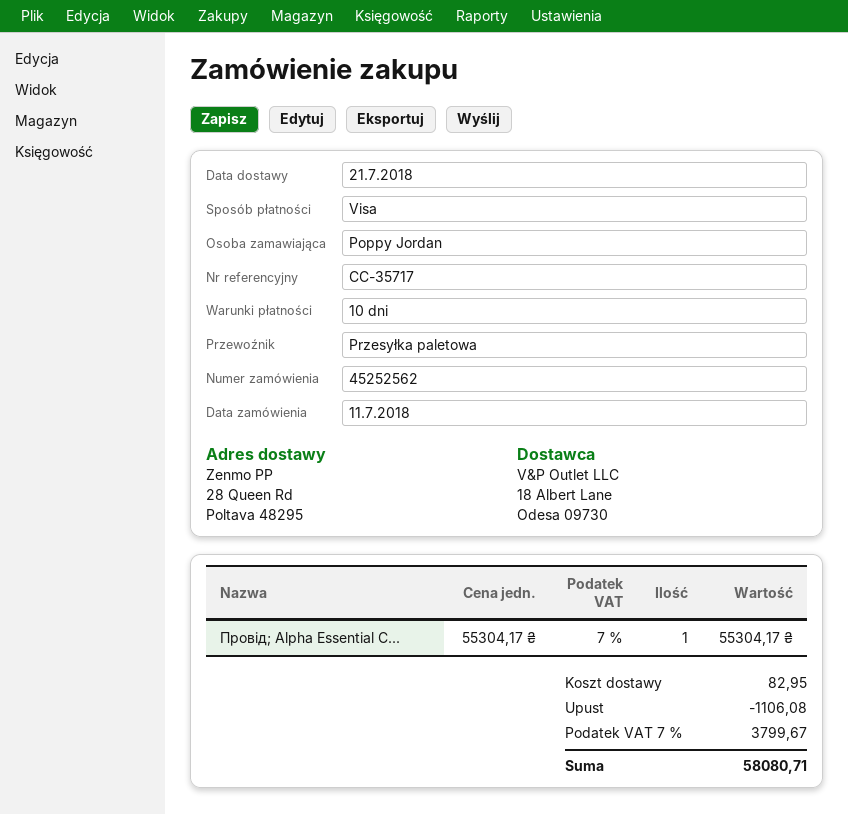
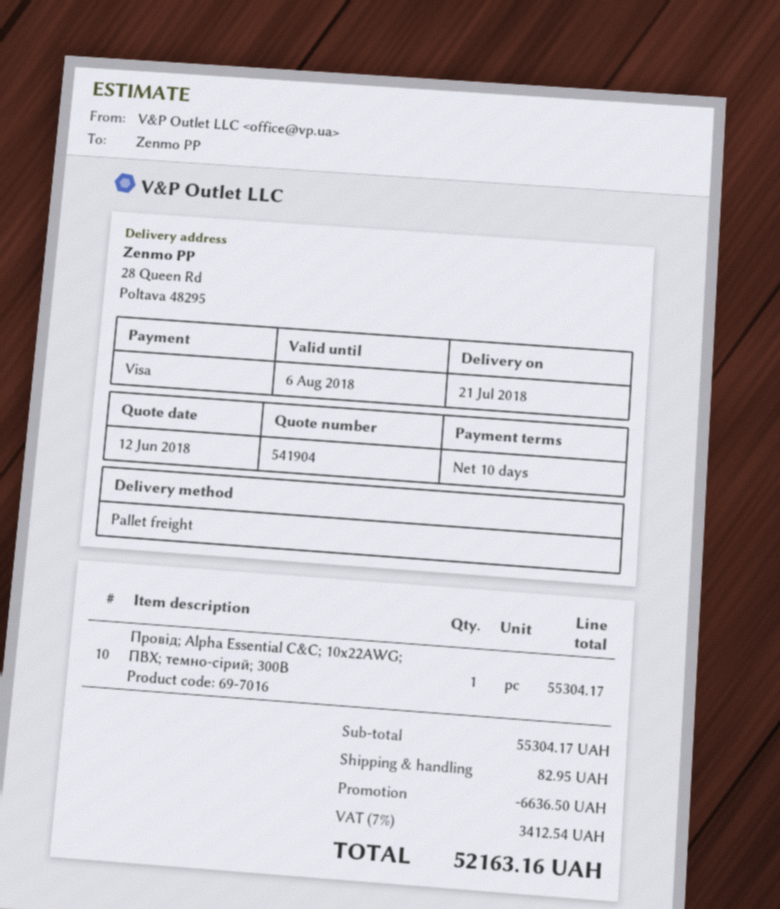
discount: 1106.08 -> 6636.50
tax: 7% = 3799.67 -> 7% = 3412.54
total: 58080.71 -> 52163.16

